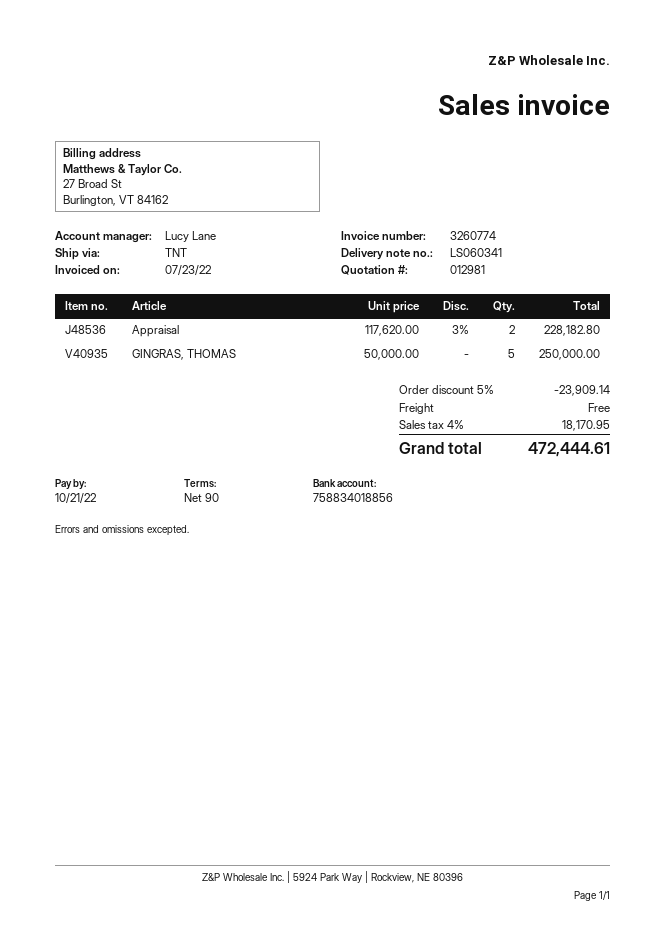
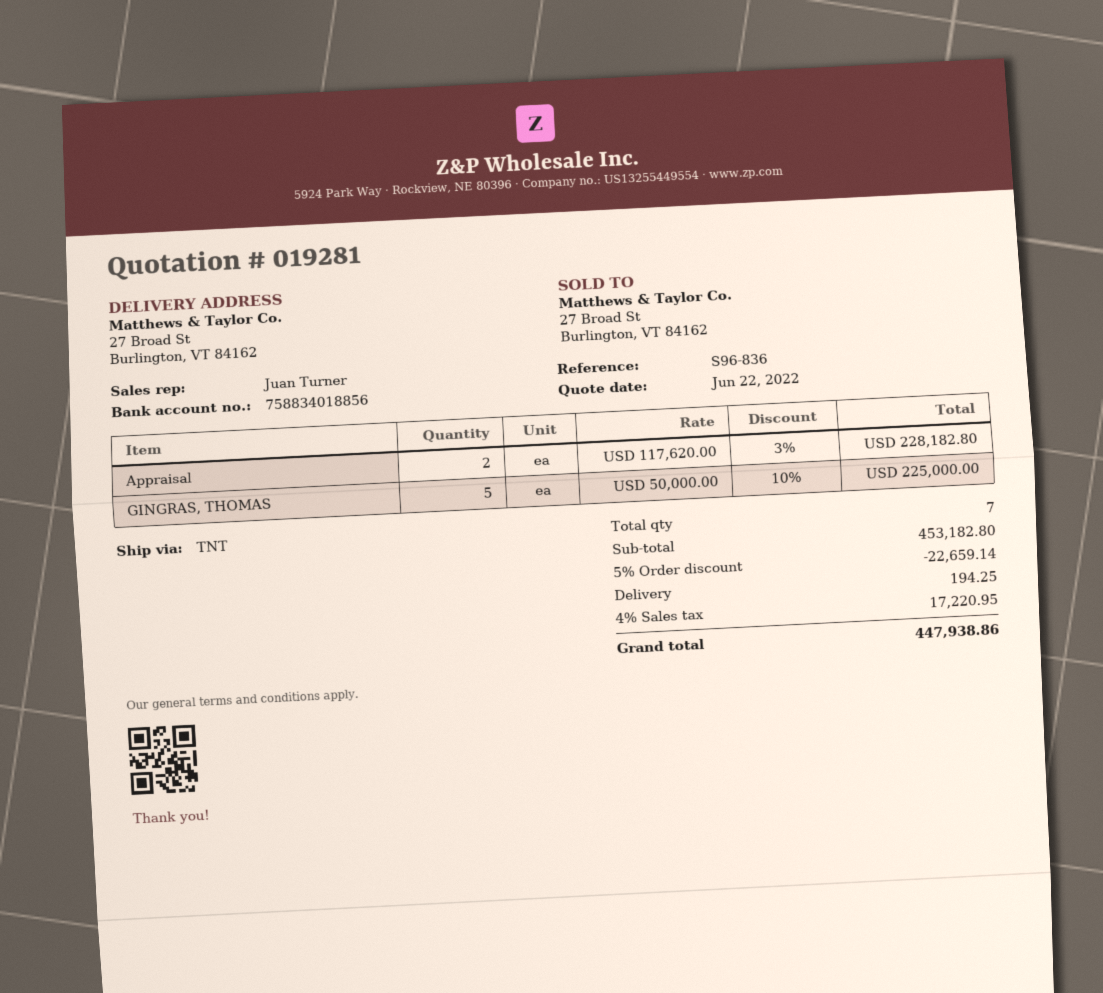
quote number: 012981 -> 019281
sales rep: Lucy Lane -> Juan Turner
GINGRAS, THOMAS: 5 x 50000.00 = 250000.00 -> 5 x 50000.00 - 10% = 225000.00
discount: 5% = 23909.14 -> 5% = 22659.14
shipping: 0.00 -> 194.25
tax: 4% = 18170.95 -> 4% = 17220.95
total: 472444.61 -> 447938.86

